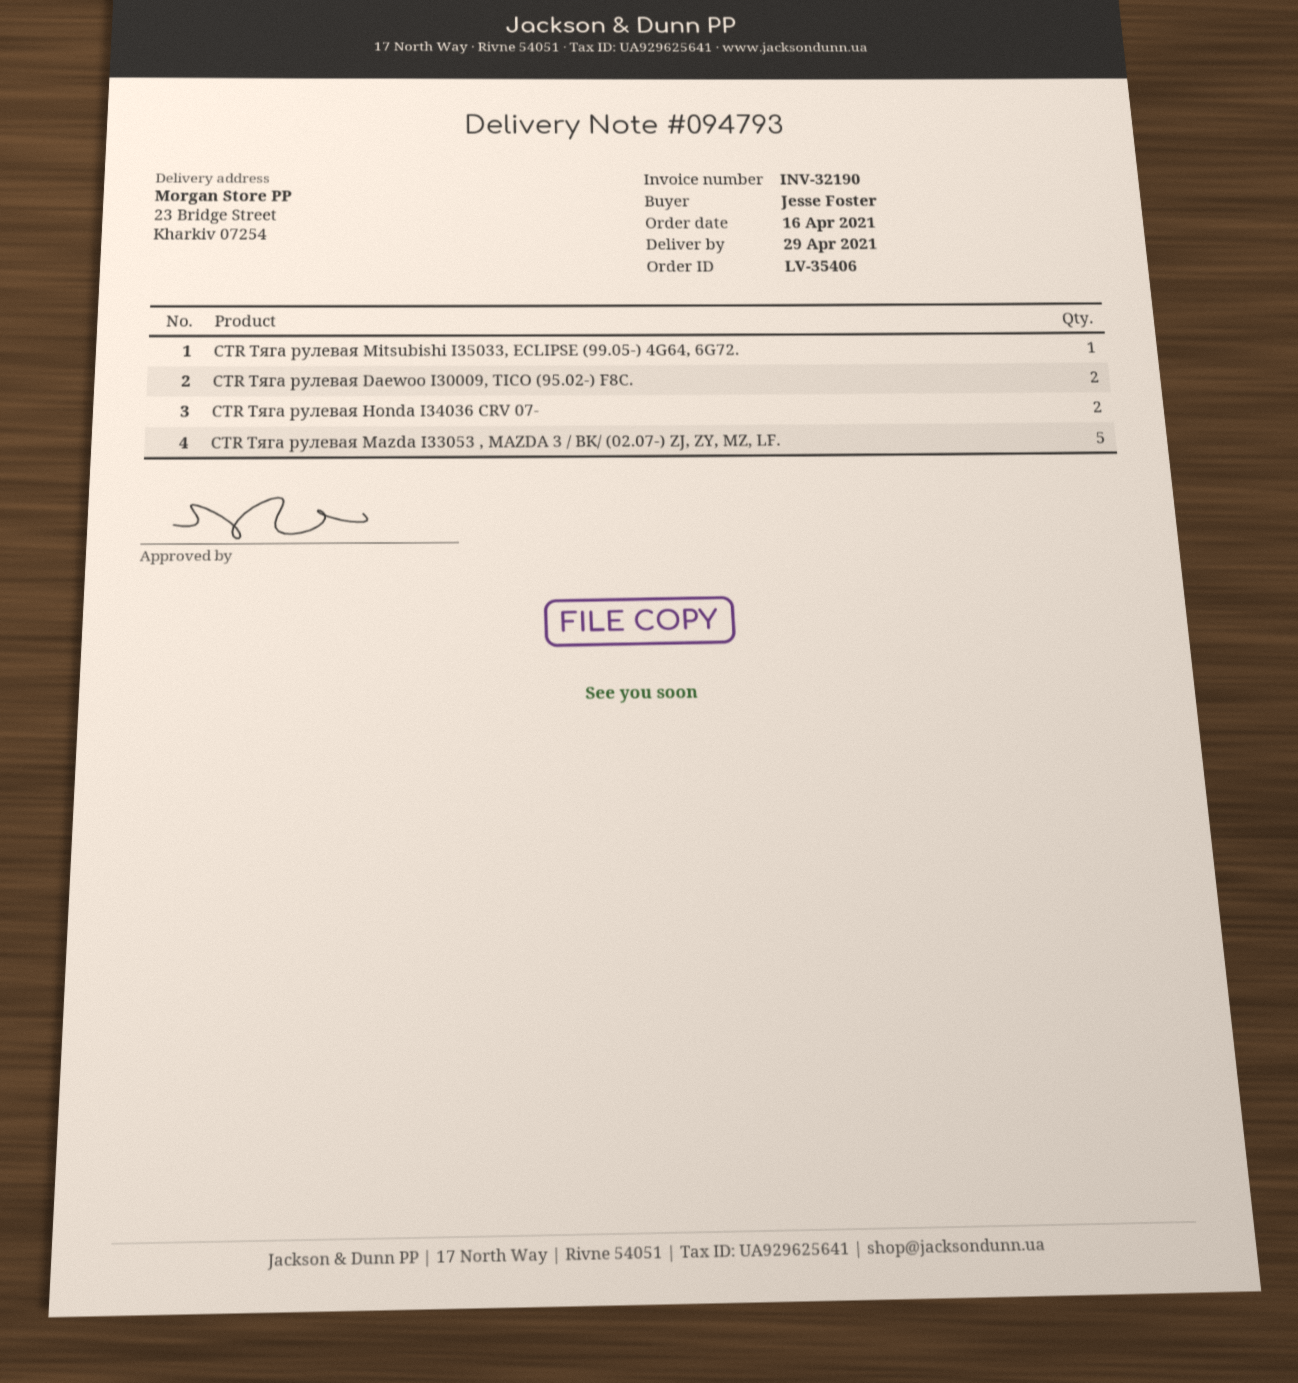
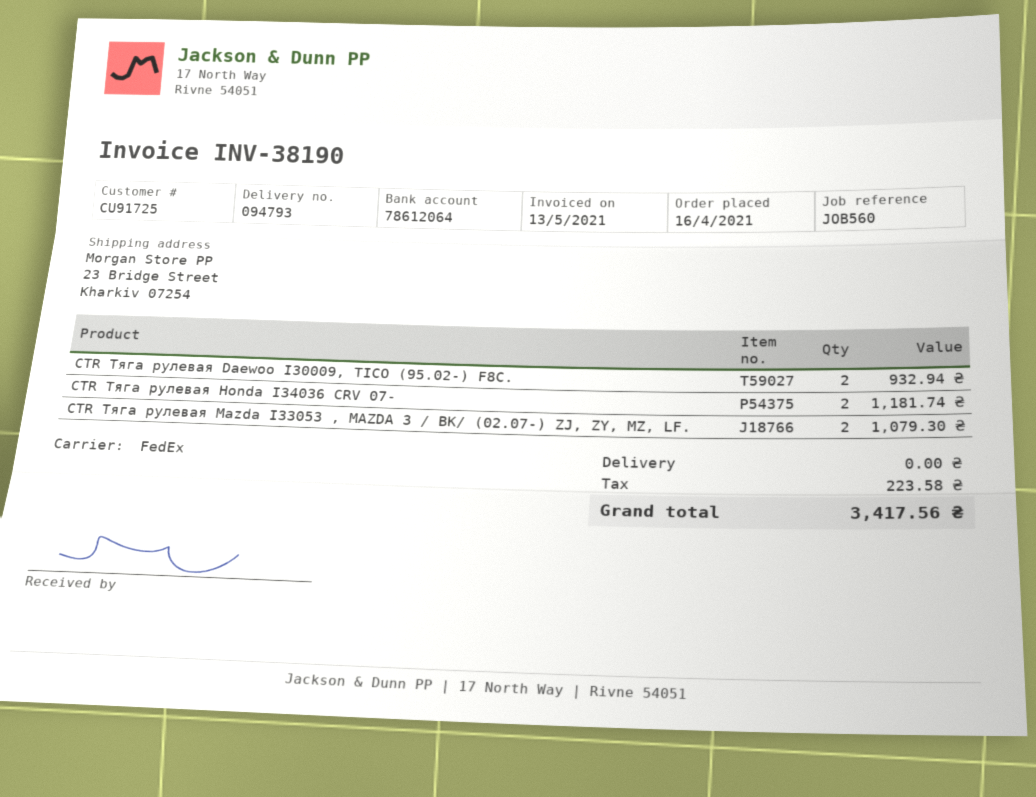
invoice number: INV-32190 -> INV-38190
CTR Тяга рулевая Mitsubishi I35033, ECLIPSE (99.05-) 4G64, 6G72.: 1 -> none
CTR Тяга рулевая Mazda I33053 , MAZDA 3 / BK/ (02.07-) ZJ, ZY, MZ, LF.: 5 -> 2

